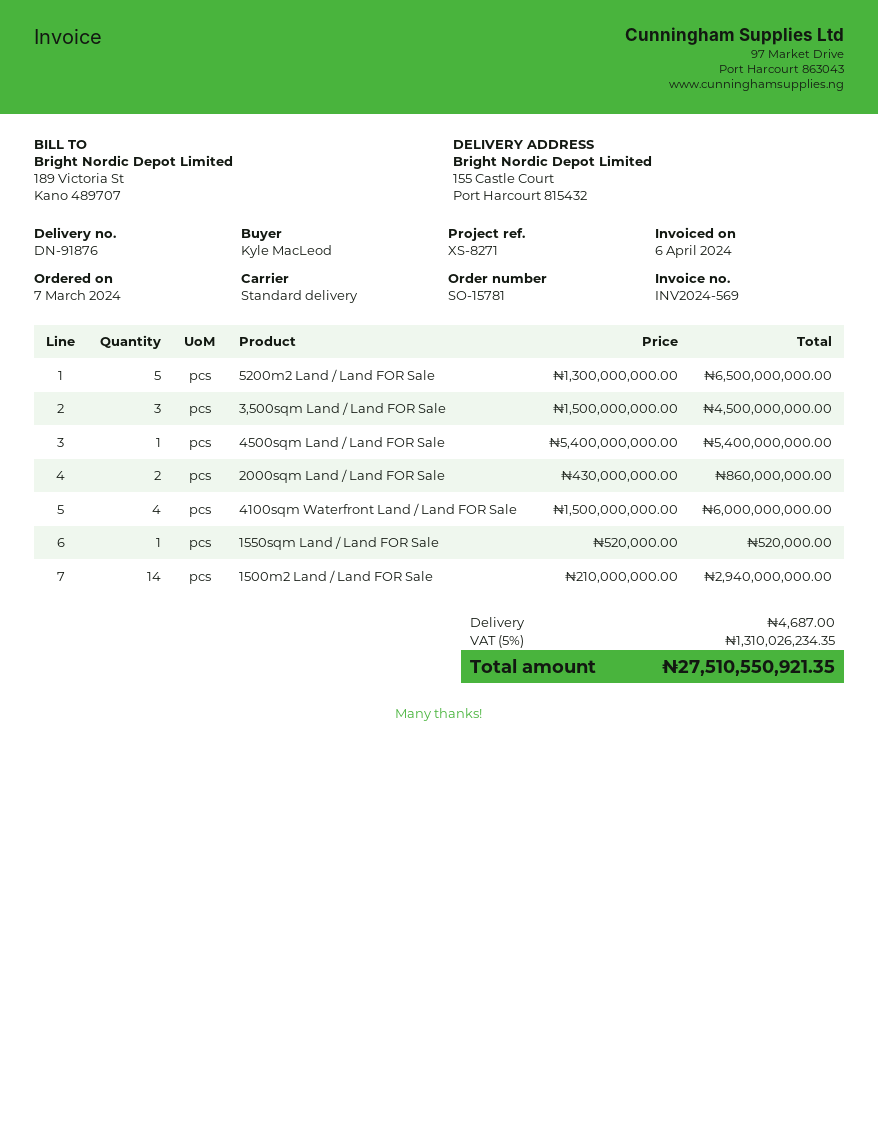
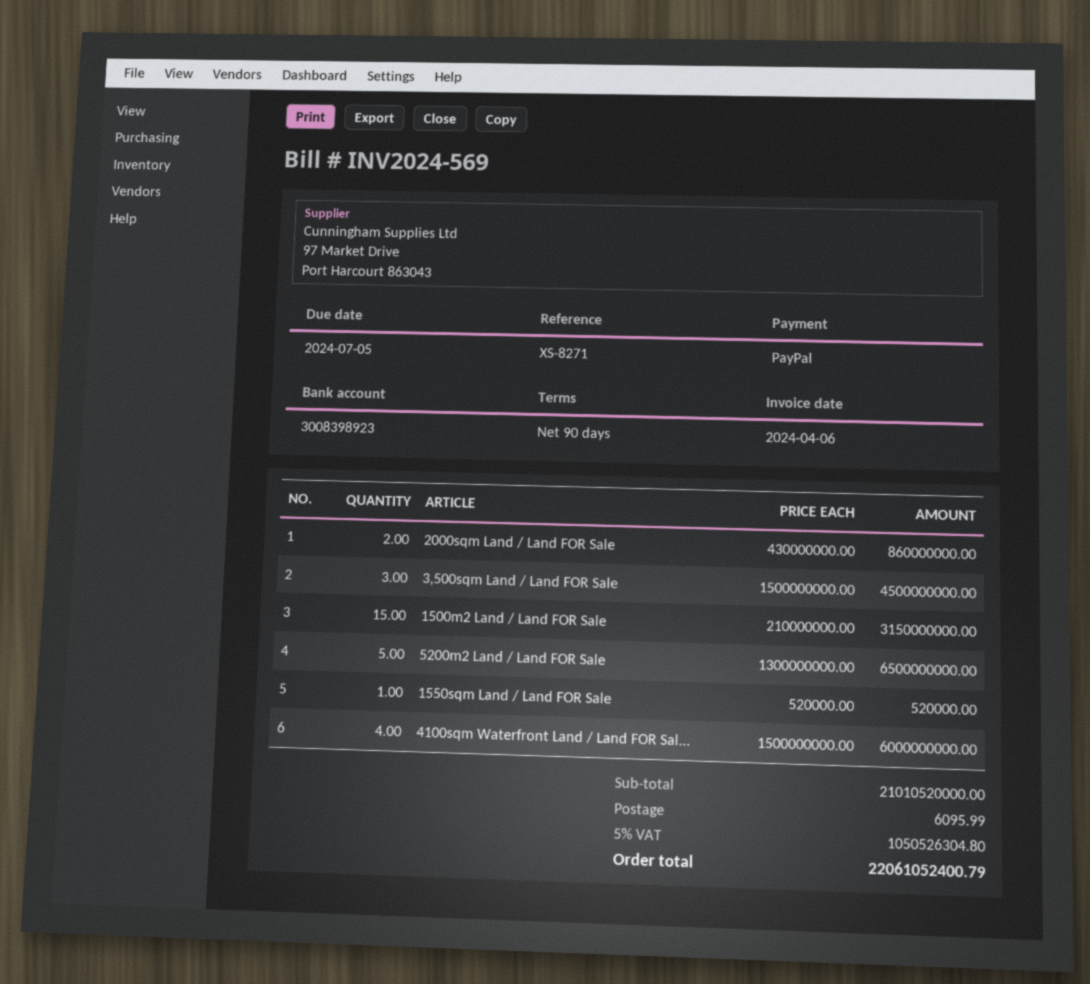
4500sqm Land / Land FOR Sale: 1 x 5400000000.00 = 5400000000.00 -> none
1500m2 Land / Land FOR Sale: 14 x 210000000.00 = 2940000000.00 -> 15 x 210000000.00 = 3150000000.00
shipping: 4687.00 -> 6095.99
tax: 5% = 1310026234.35 -> 5% = 1050526304.80
total: 27510550921.35 -> 22061052400.79

